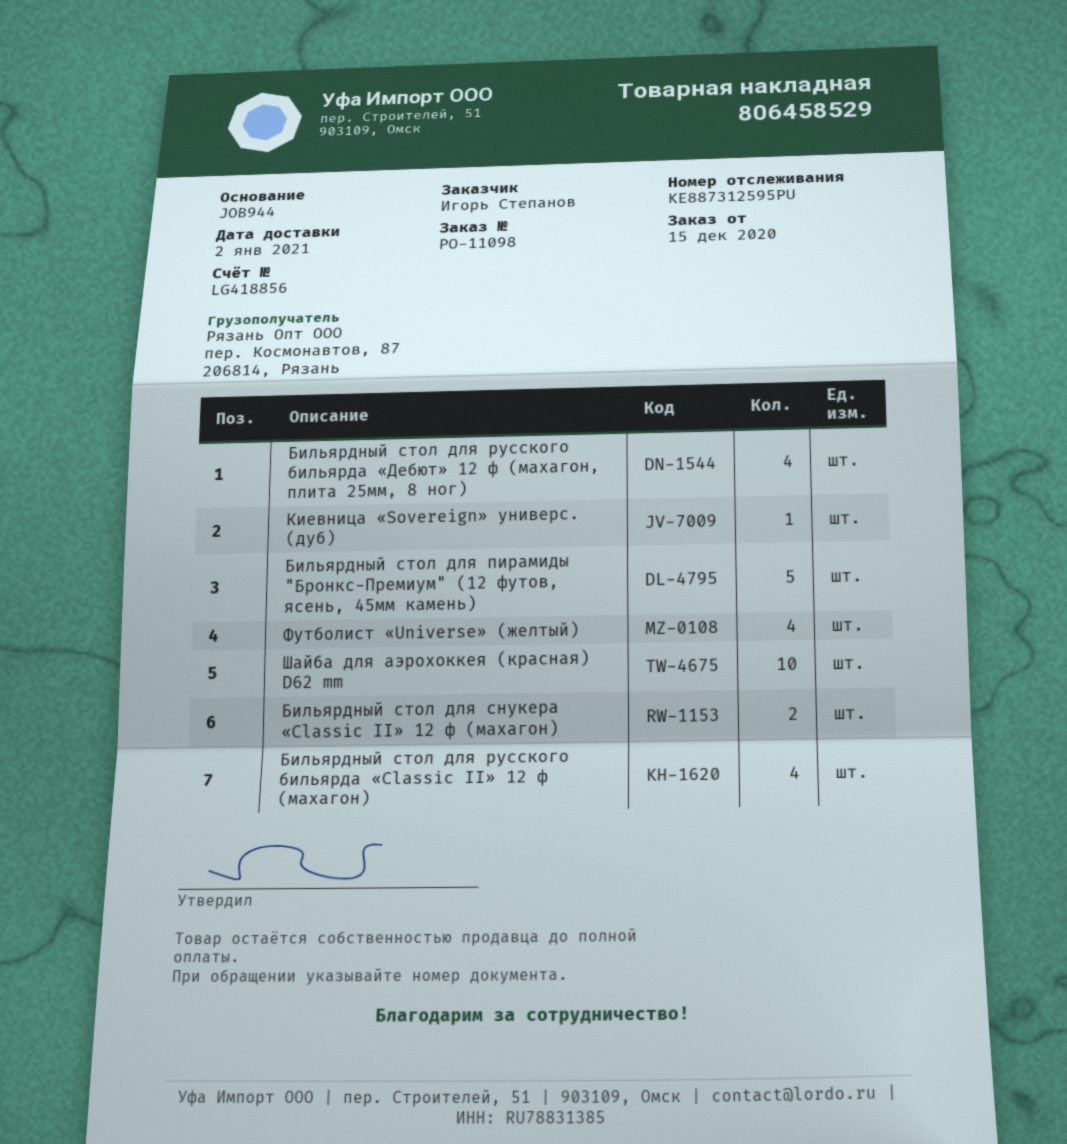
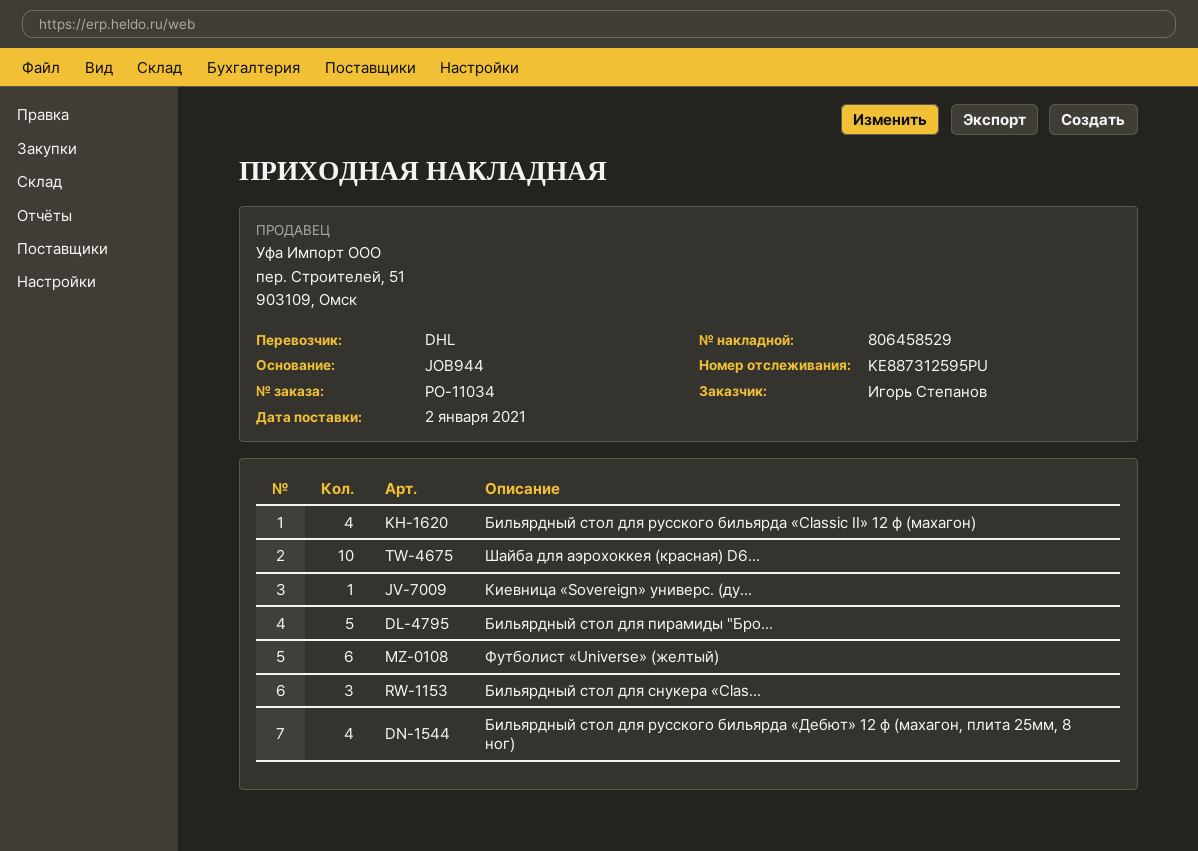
order number: PO-11098 -> PO-11034
Футболист «Universe» (желтый): 4 -> 6
Бильярдный стол для снукера «Classic II» 12 ф (махагон): 2 -> 3

